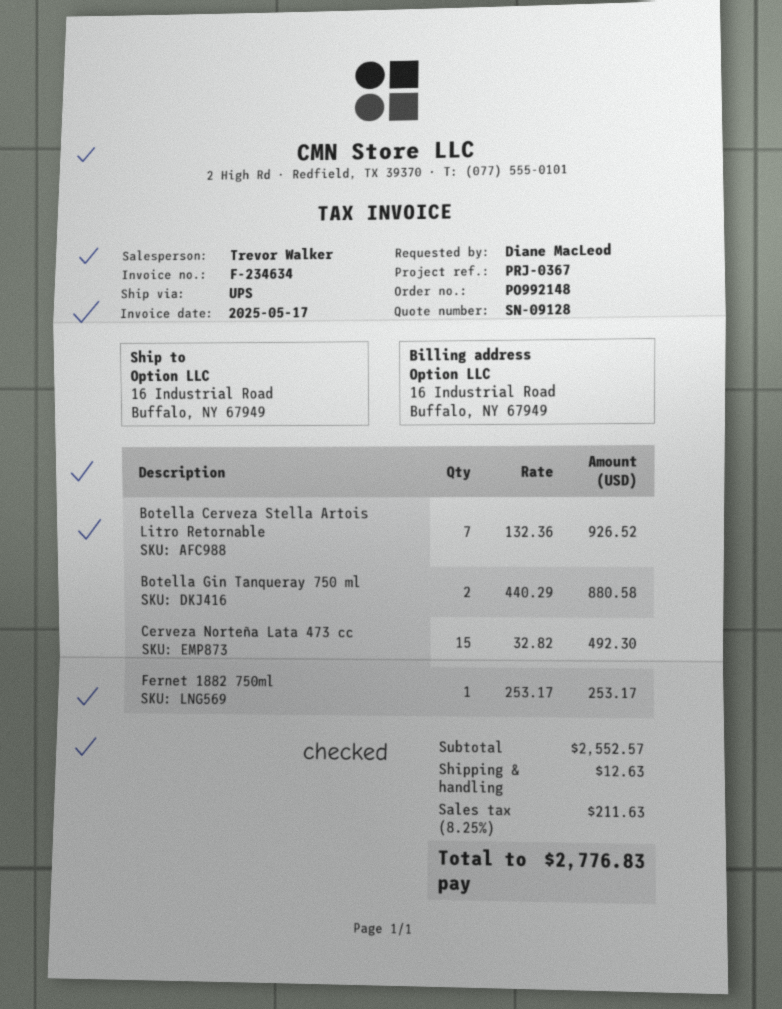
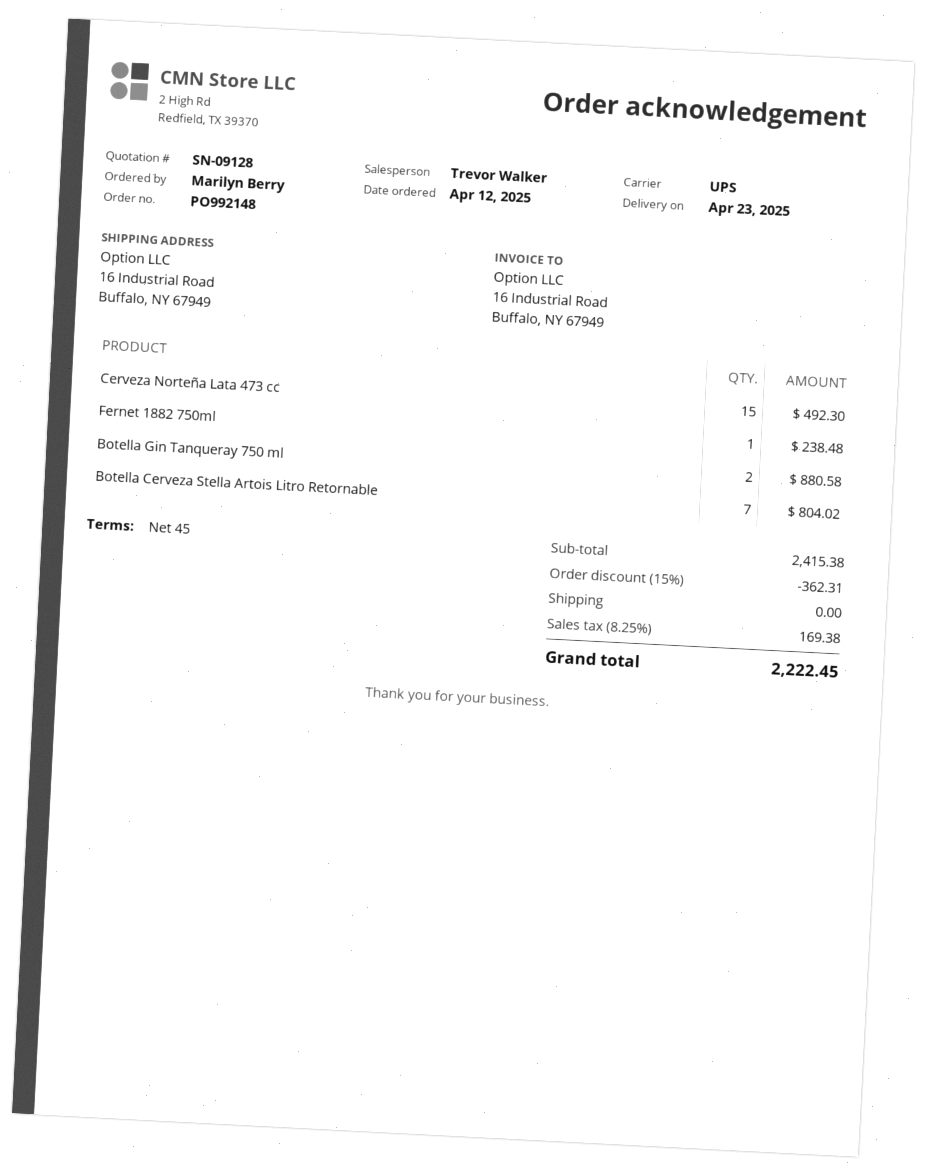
ordered by: Diane MacLeod -> Marilyn Berry
Botella Cerveza Stella Artois Litro Retornable: 7 for 926.52 -> 7 for 804.02
Fernet 1882 750ml: 1 for 253.17 -> 1 for 238.48
subtotal: 2552.57 -> 2415.38
discount: none -> 15% = 362.31
shipping: 12.63 -> 0.00
tax: 8.25% = 211.63 -> 8.25% = 169.38
total: 2776.83 -> 2222.45

